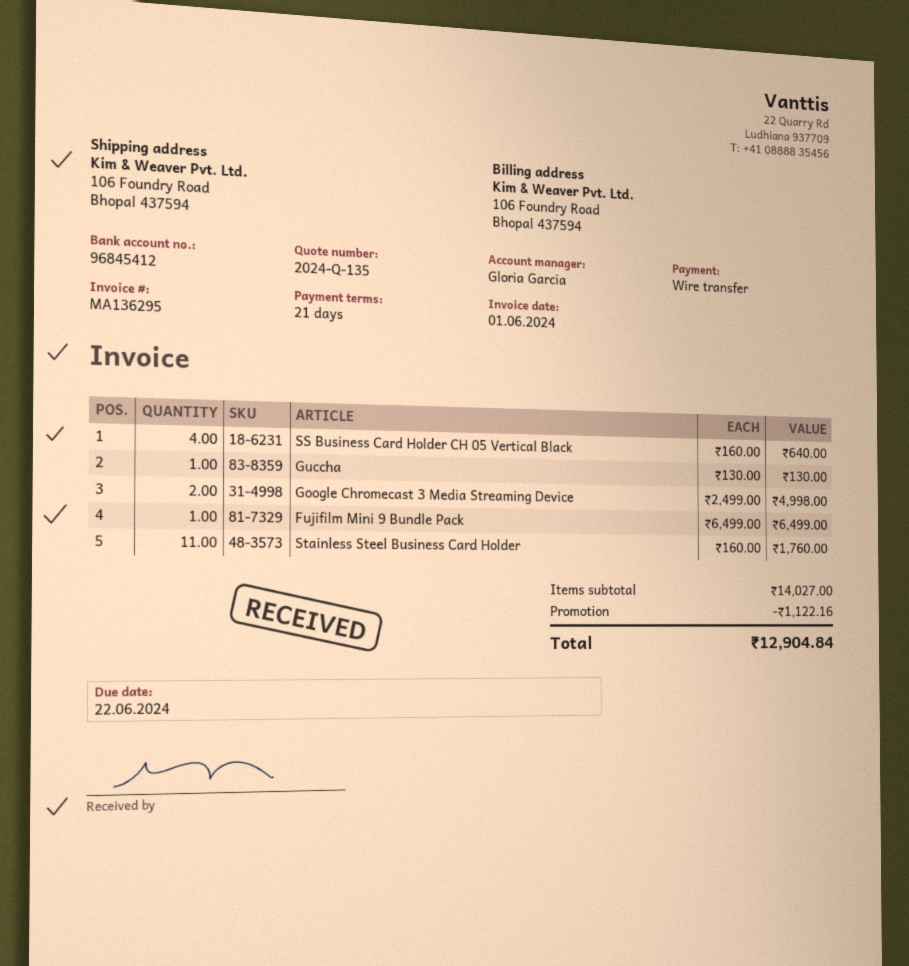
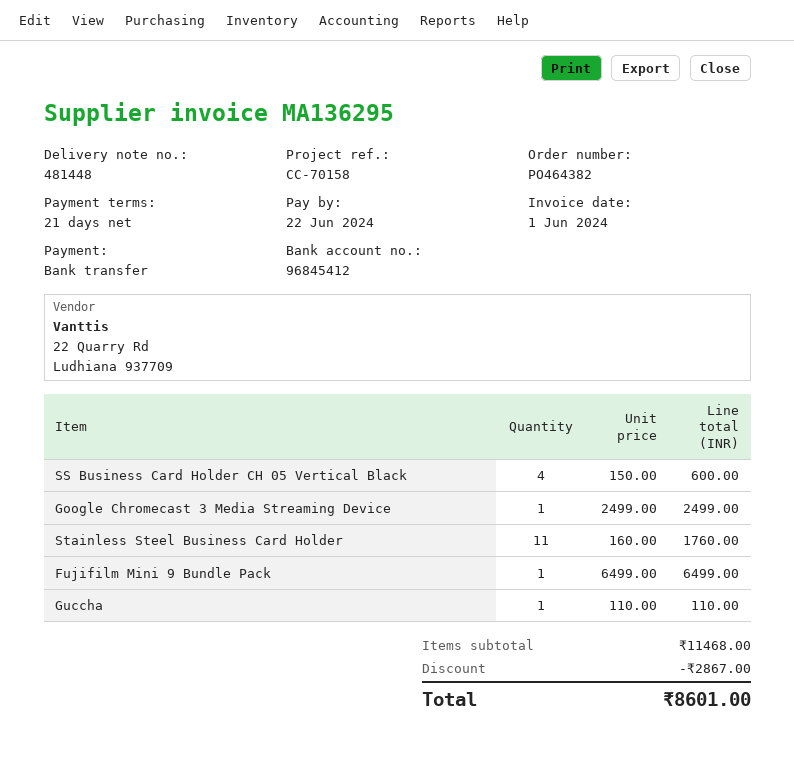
SS Business Card Holder CH 05 Vertical Black: 4 x 160.00 = 640.00 -> 4 x 150.00 = 600.00
Guccha: 1 x 130.00 = 130.00 -> 1 x 110.00 = 110.00
Google Chromecast 3 Media Streaming Device: 2 x 2499.00 = 4998.00 -> 1 x 2499.00 = 2499.00
subtotal: 14027.00 -> 11468.00
discount: 1122.16 -> 2867.00
total: 12904.84 -> 8601.00

